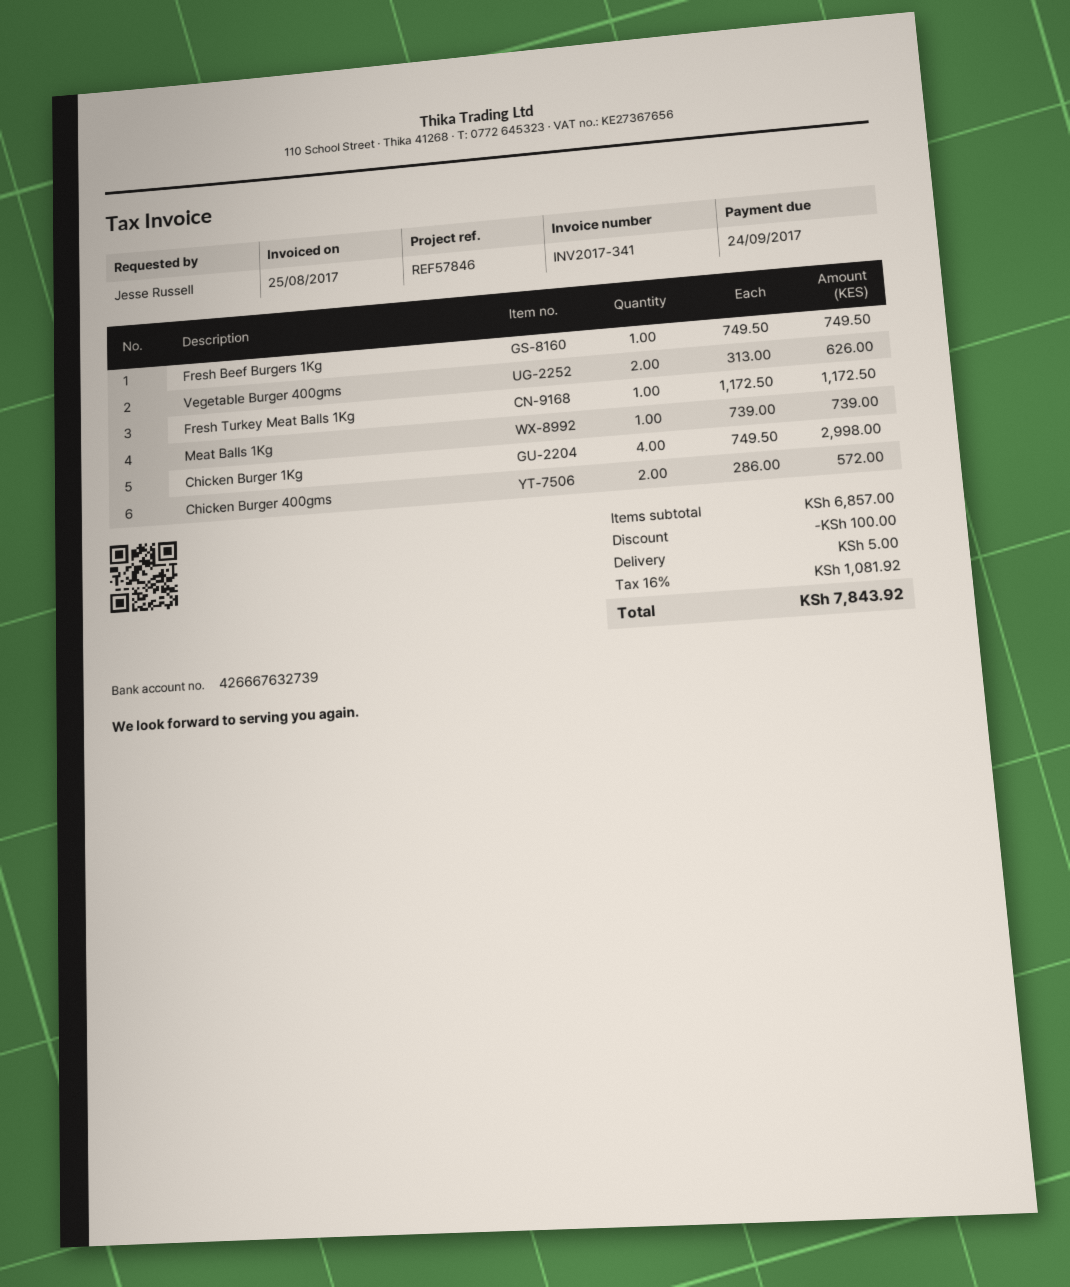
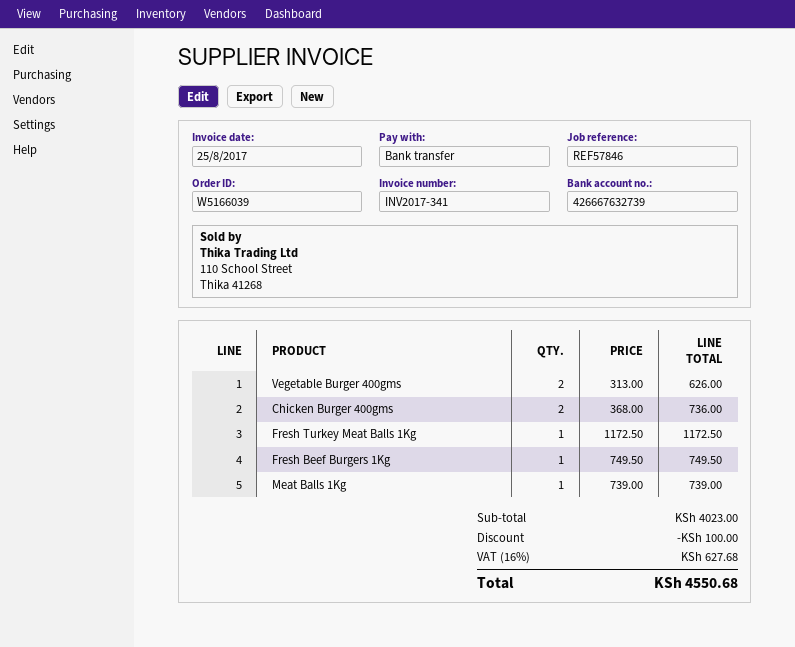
Chicken Burger 1Kg: 4 x 749.50 = 2998.00 -> none
Chicken Burger 400gms: 2 x 286.00 = 572.00 -> 2 x 368.00 = 736.00
subtotal: 6857.00 -> 4023.00
shipping: 5.00 -> none
tax: 16% = 1081.92 -> 16% = 627.68
total: 7843.92 -> 4550.68

